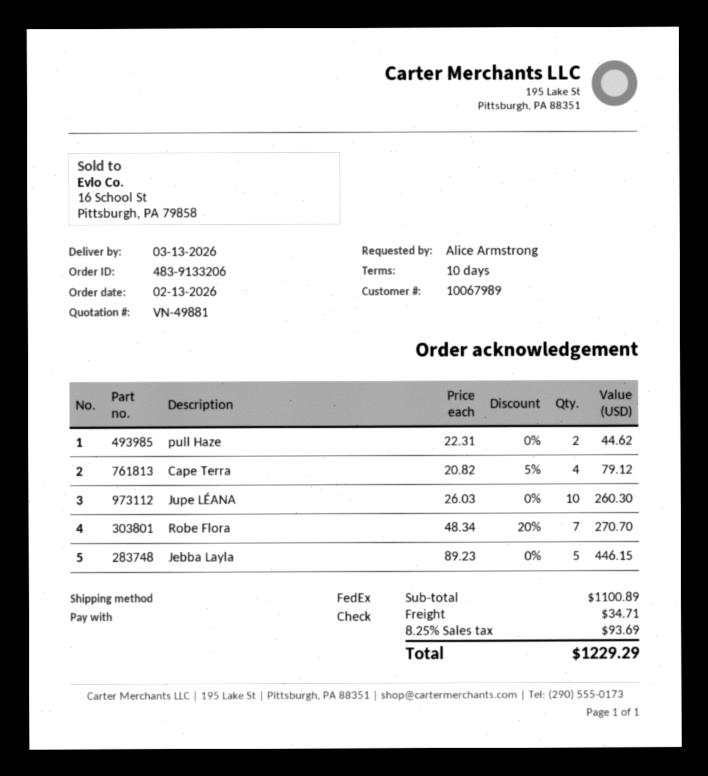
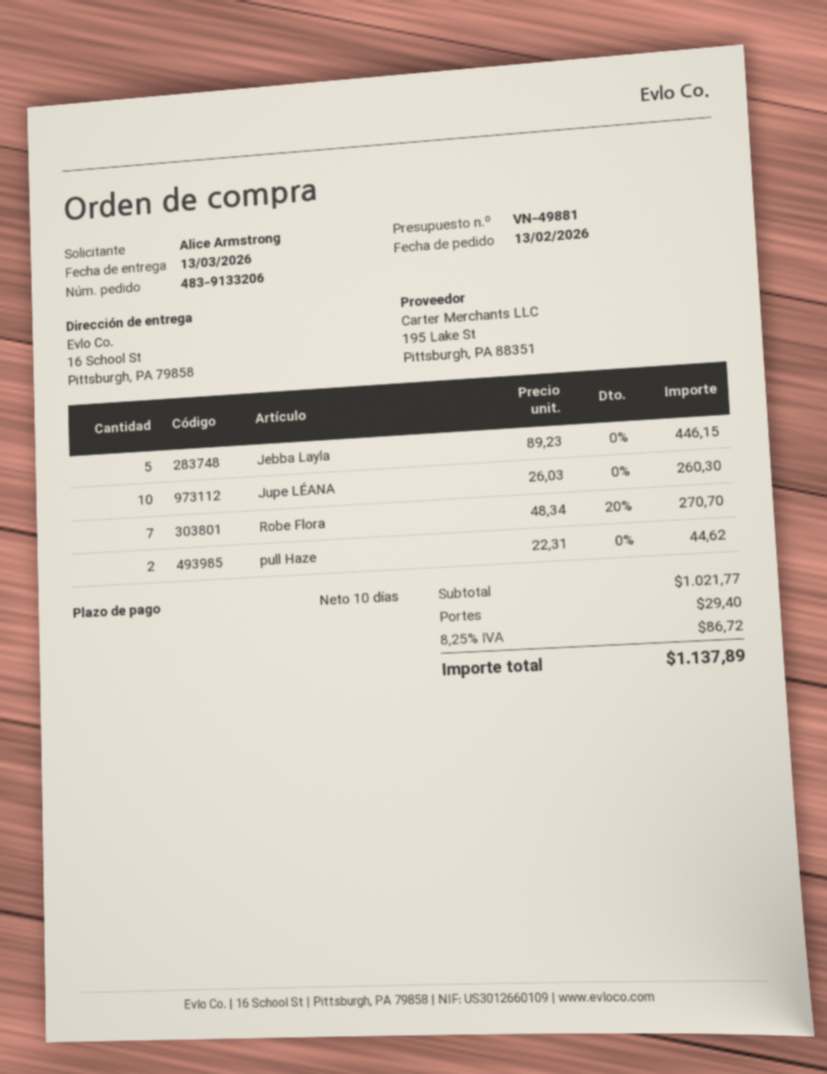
Cape Terra: 4 x 20.82 - 5% = 79.12 -> none
subtotal: 1100.89 -> 1021.77
shipping: 34.71 -> 29.40
tax: 8.25% = 93.69 -> 8.25% = 86.72
total: 1229.29 -> 1137.89

